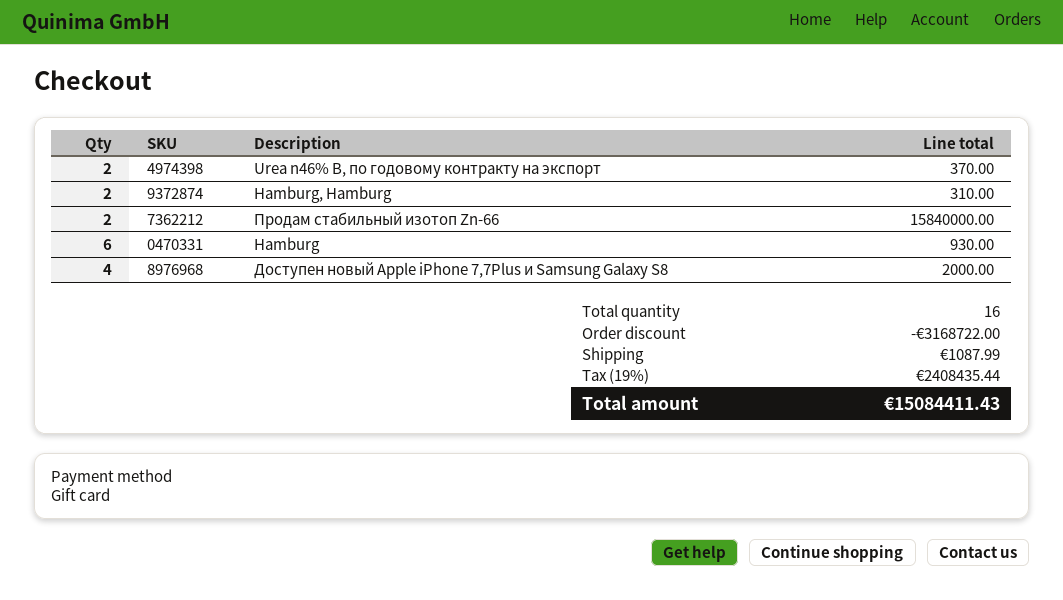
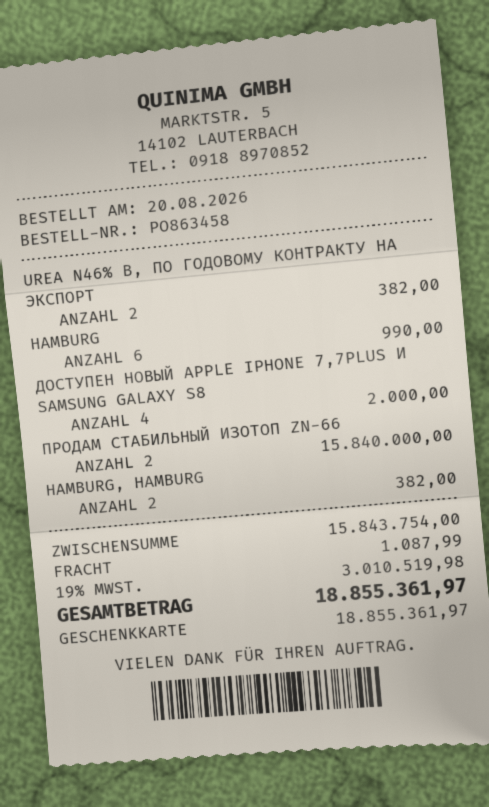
Urea n46% В, по годовому контракту на экспорт: 2 for 370.00 -> 2 for 382.00
Hamburg, Hamburg: 2 for 310.00 -> 2 for 382.00
Hamburg: 6 for 930.00 -> 6 for 990.00
discount: 3168722.00 -> none
tax: 19% = 2408435.44 -> 19% = 3010519.98
total: 15084411.43 -> 18855361.97

